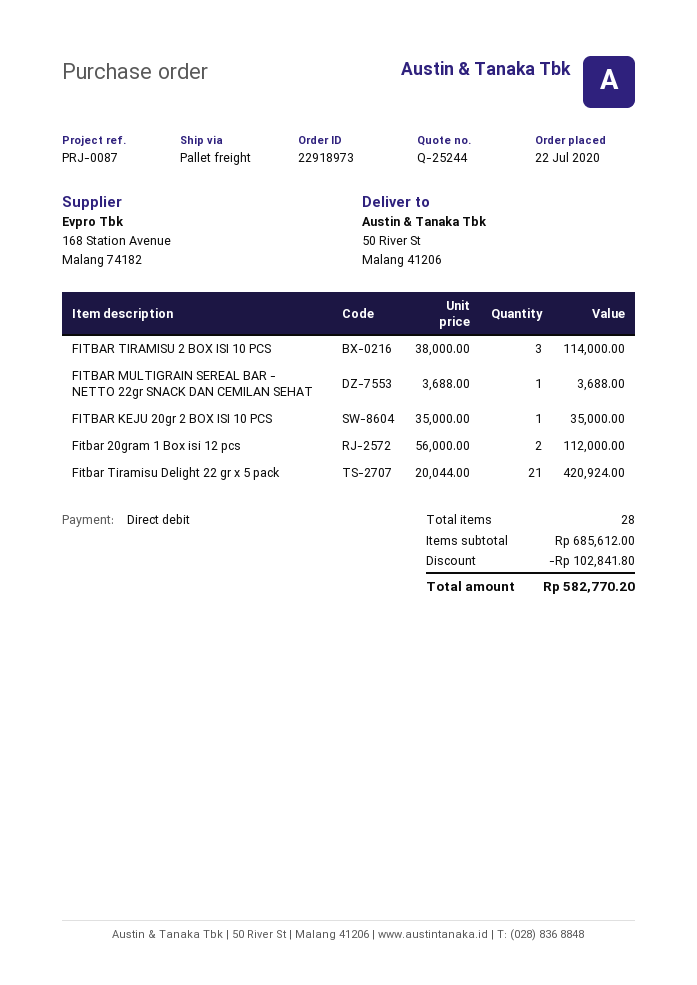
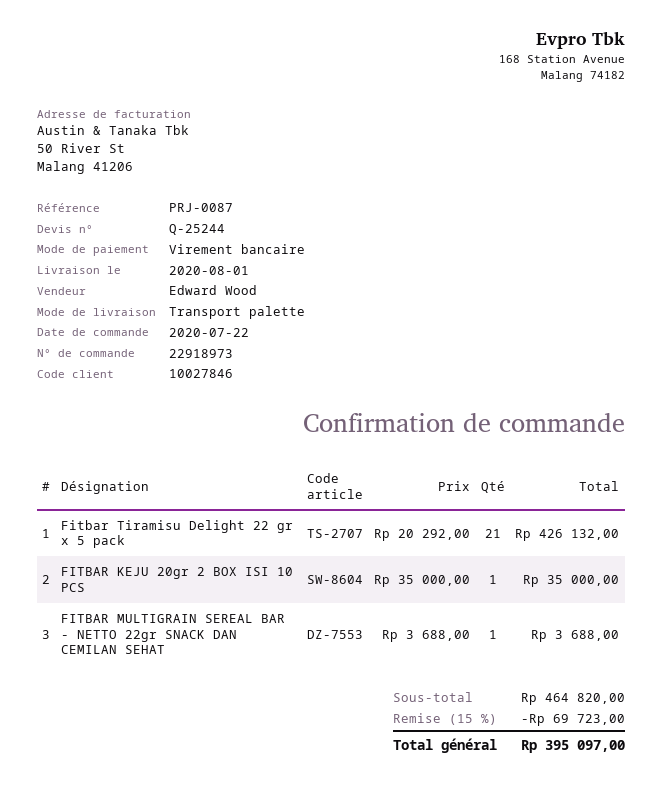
payment method: direct debit -> bank transfer
FITBAR TIRAMISU 2 BOX ISI 10 PCS: 3 x 38000.00 = 114000.00 -> none
Fitbar 20gram 1 Box isi 12 pcs: 2 x 56000.00 = 112000.00 -> none
Fitbar Tiramisu Delight 22 gr x 5 pack: 21 x 20044.00 = 420924.00 -> 21 x 20292.00 = 426132.00
subtotal: 685612.00 -> 464820.00
discount: 102841.80 -> 69723.00
total: 582770.20 -> 395097.00

